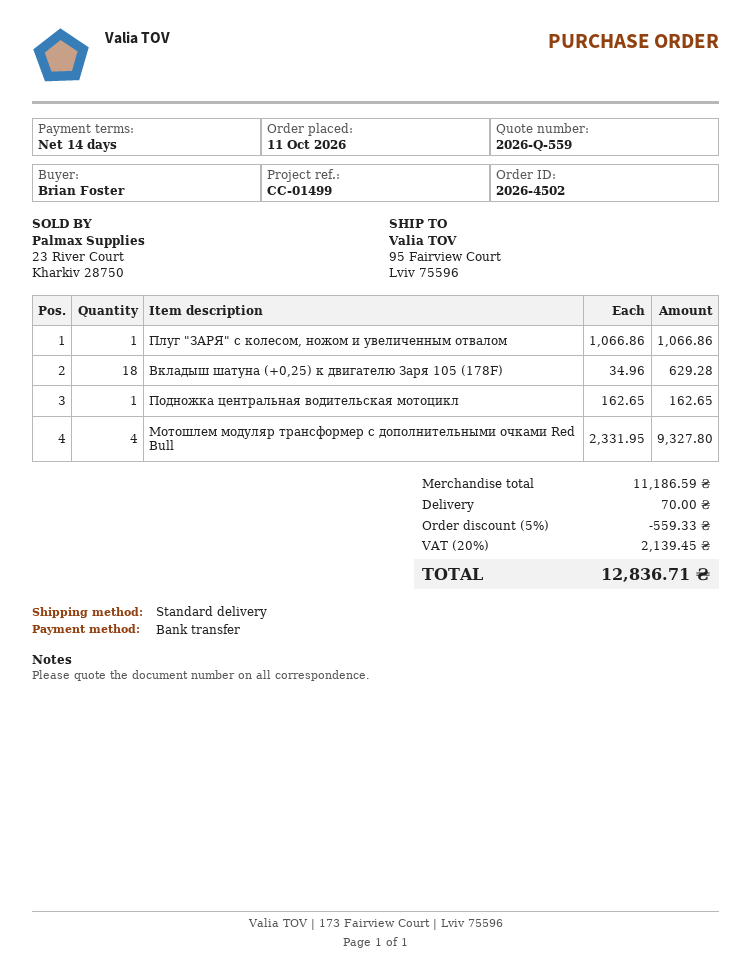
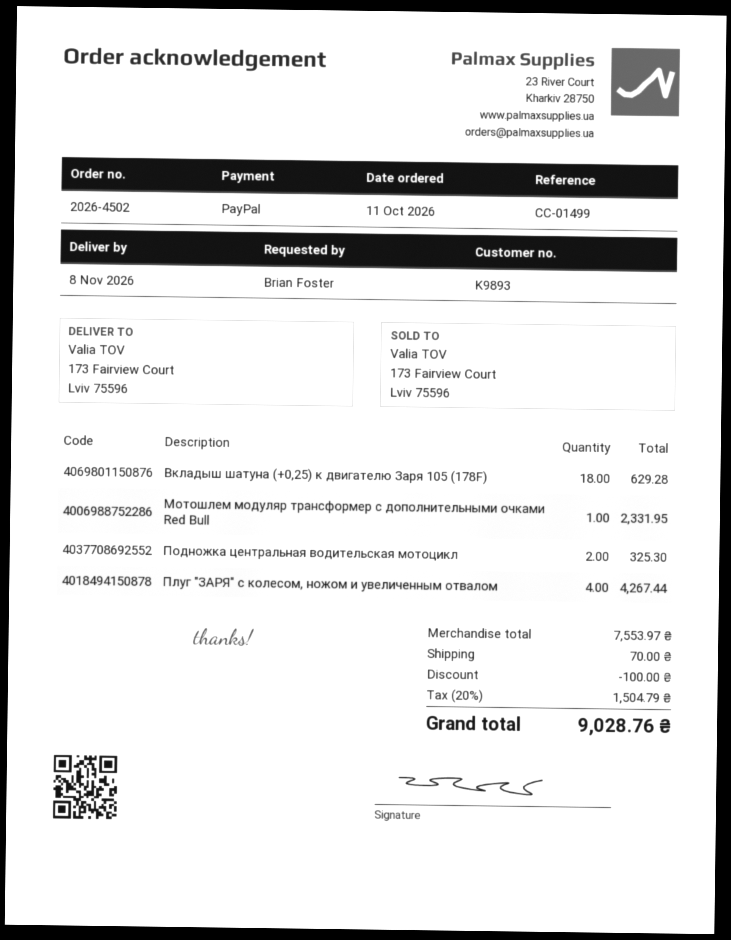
payment method: bank transfer -> PayPal
ship to: 95 Fairview Court, Lviv 75596 -> 173 Fairview Court, Lviv 75596
Плуг "ЗАРЯ" с колесом, ножом и увеличенным отвалом: 1 for 1066.86 -> 4 for 4267.44
Подножка центральная водительская мотоцикл: 1 for 162.65 -> 2 for 325.30
Мотошлем модуляр трансформер с дополнительными очками Red Bull: 4 for 9327.80 -> 1 for 2331.95
subtotal: 11186.59 -> 7553.97
discount: 559.33 -> 100.00
tax: 20% = 2139.45 -> 20% = 1504.79
total: 12836.71 -> 9028.76

